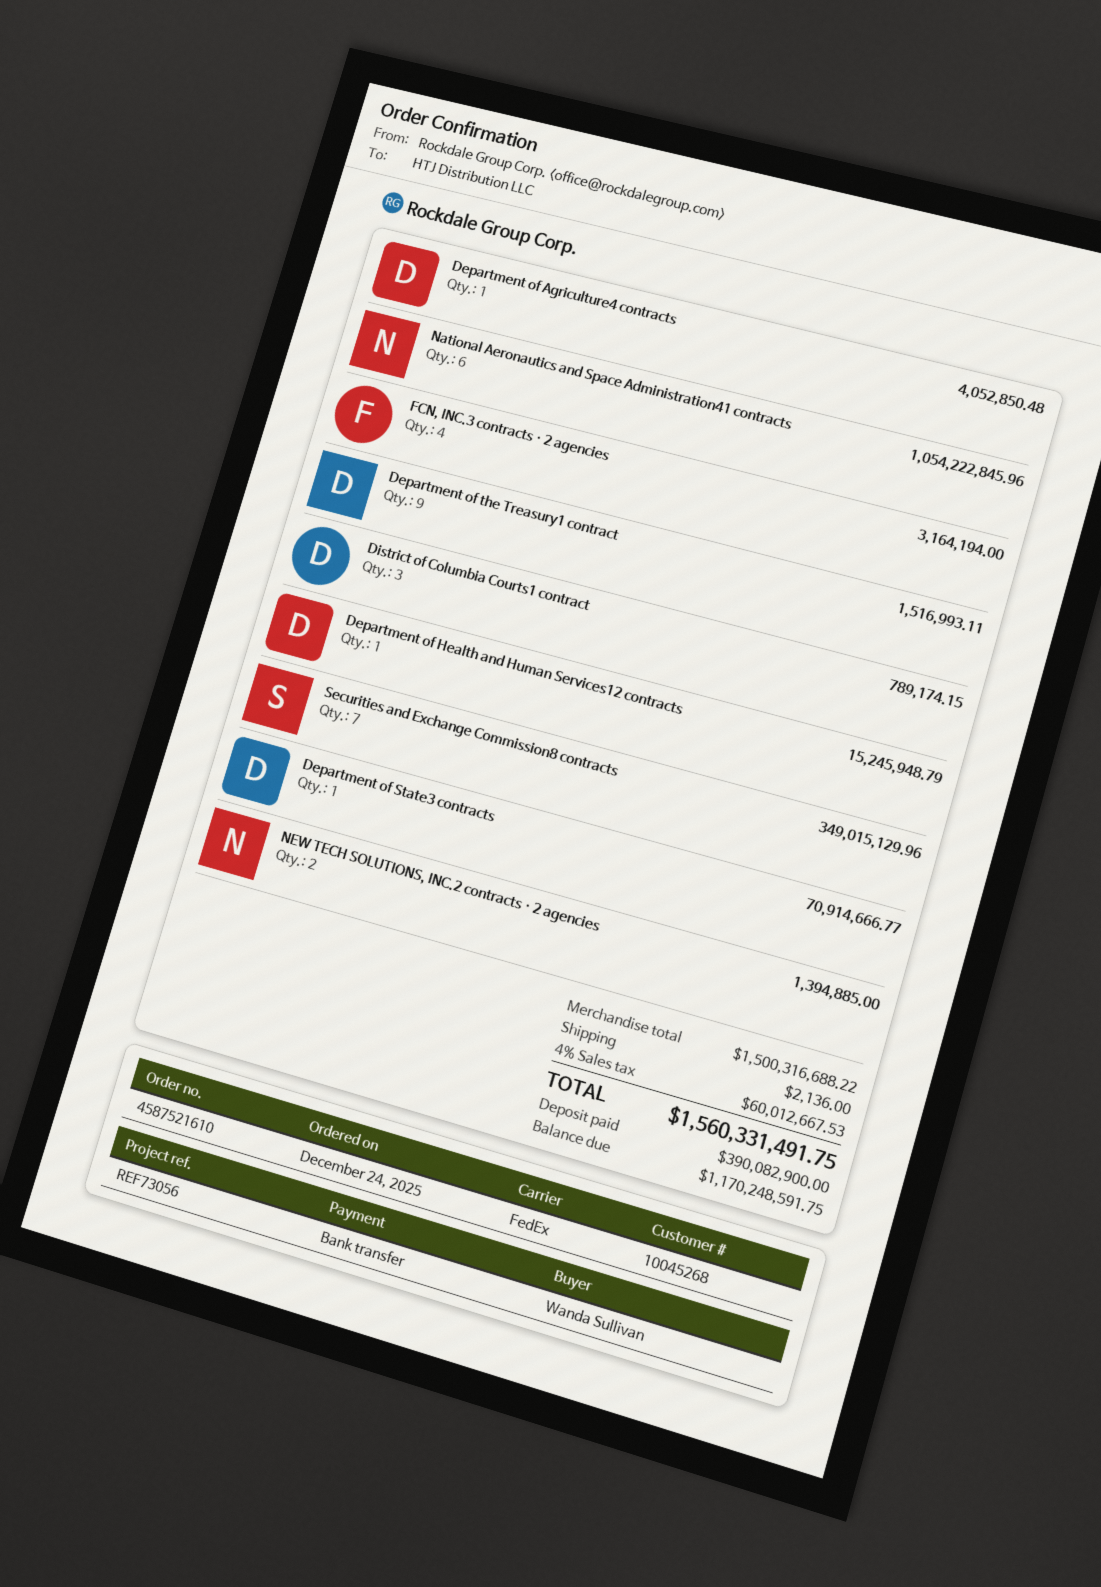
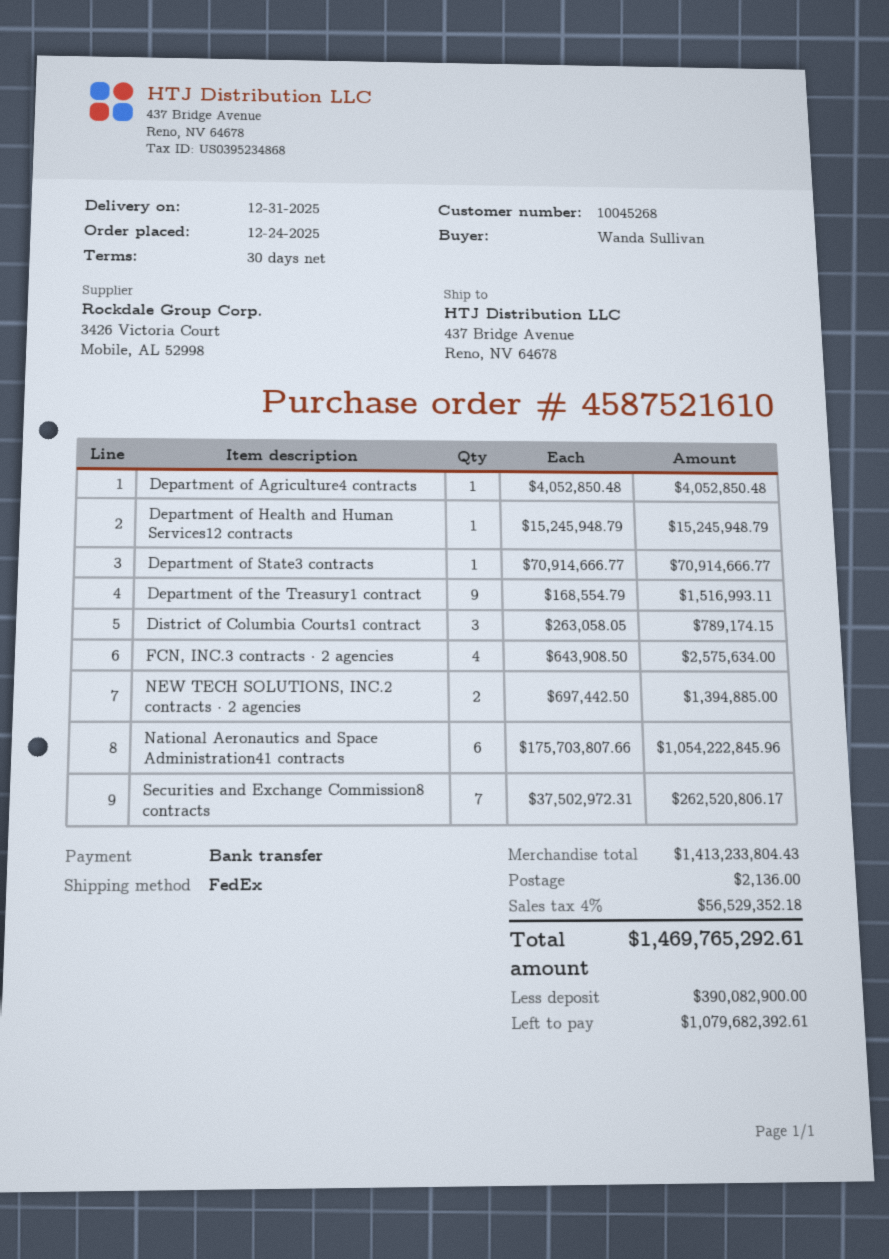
FCN, INC.3 contracts · 2 agencies: 4 for 3164194.00 -> 4 for 2575634.00
Securities and Exchange Commission8 contracts: 7 for 349015129.96 -> 7 for 262520806.17
subtotal: 1500316688.22 -> 1413233804.43
tax: 4% = 60012667.53 -> 4% = 56529352.18
total: 1560331491.75 -> 1469765292.61
balance: 1170248591.75 -> 1079682392.61

